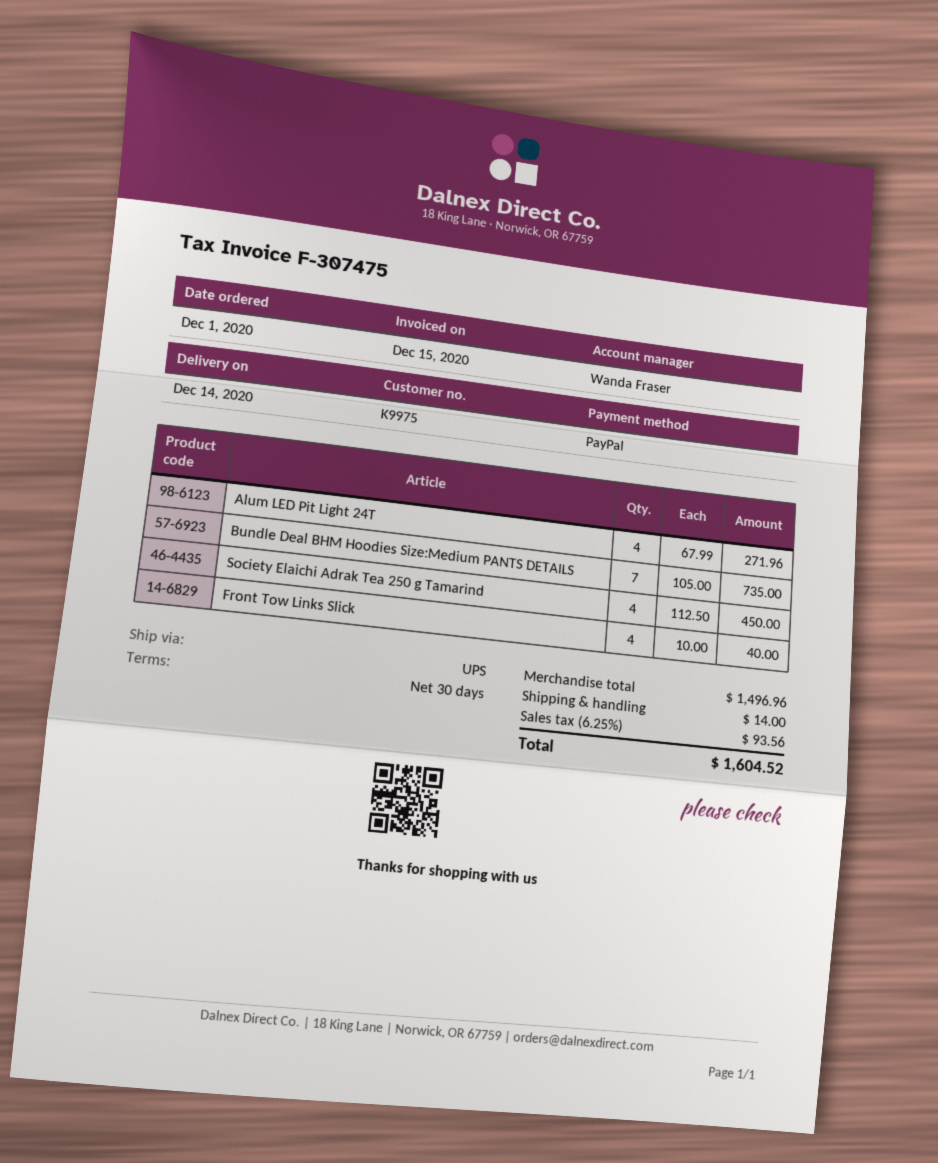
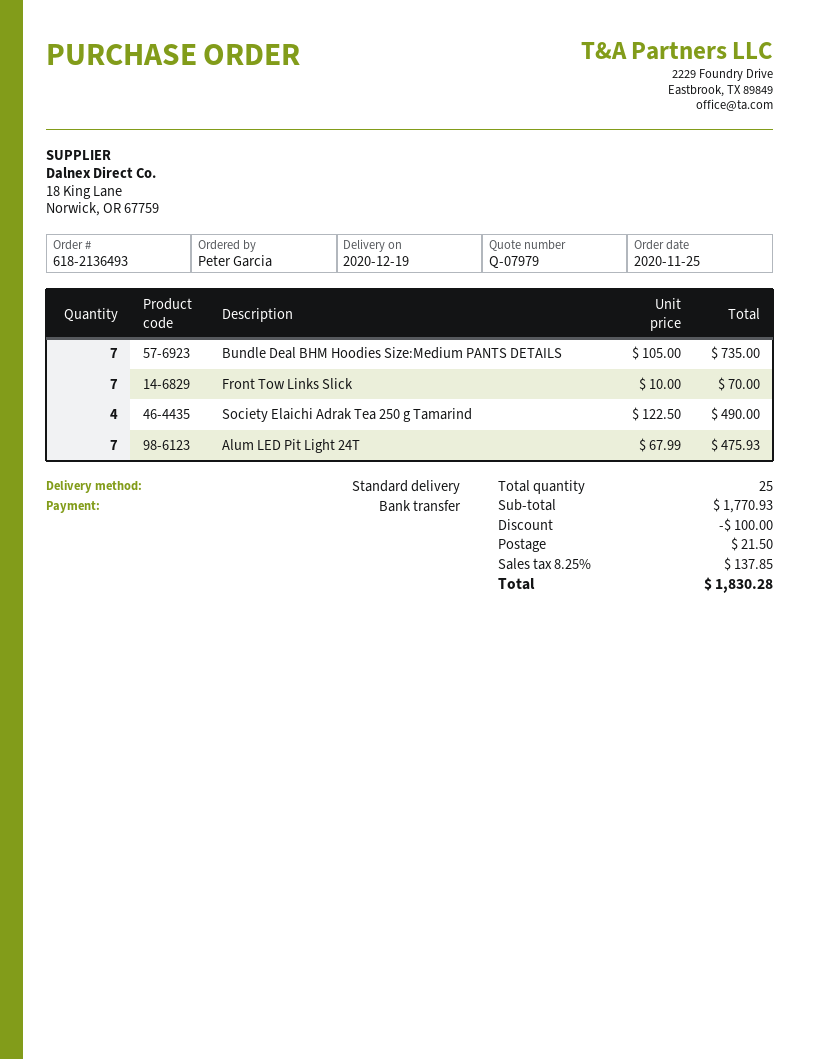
order date: 2020-12-01 -> 2020-11-25
delivery date: 2020-12-14 -> 2020-12-19
payment method: PayPal -> bank transfer
shipping method: UPS -> standard
Alum LED Pit Light 24T: 4 x 67.99 = 271.96 -> 7 x 67.99 = 475.93
Society Elaichi Adrak Tea 250 g Tamarind: 4 x 112.50 = 450.00 -> 4 x 122.50 = 490.00
Front Tow Links Slick: 4 x 10.00 = 40.00 -> 7 x 10.00 = 70.00
subtotal: 1496.96 -> 1770.93
discount: none -> 100.00
shipping: 14.00 -> 21.50
tax: 6.25% = 93.56 -> 8.25% = 137.85
total: 1604.52 -> 1830.28

